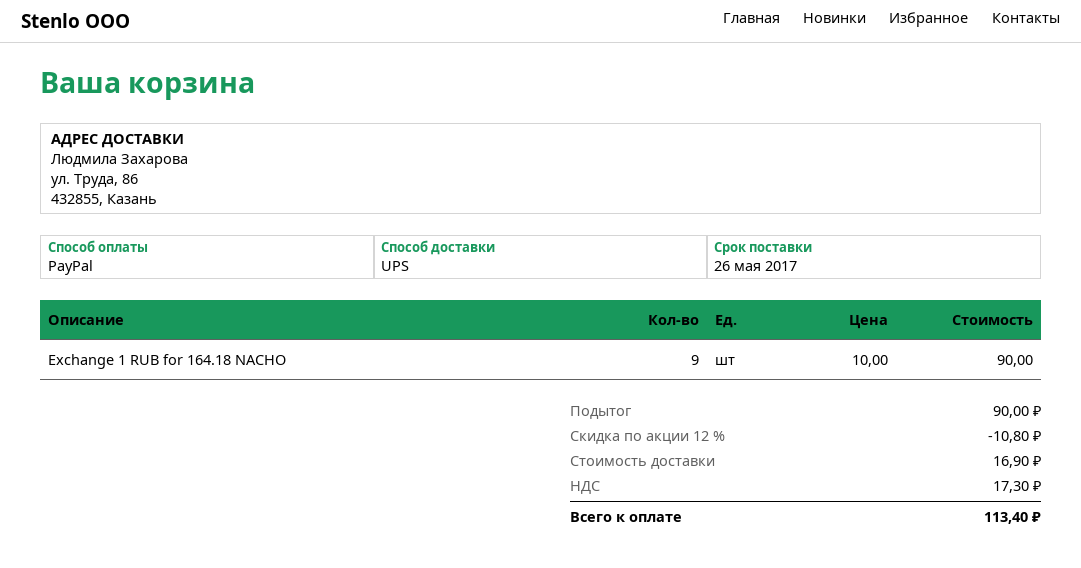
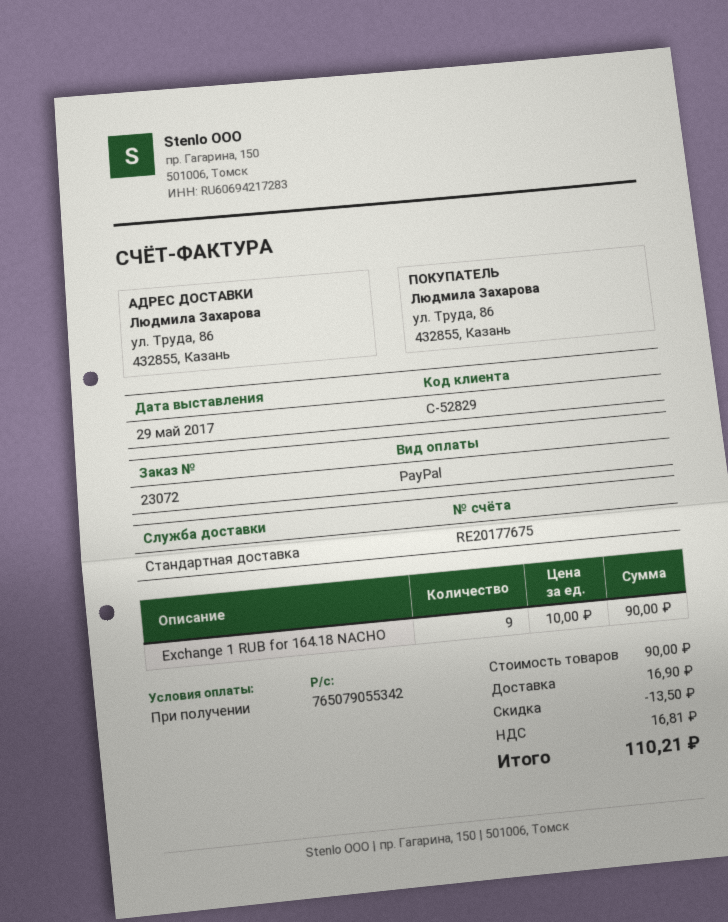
shipping method: UPS -> standard
discount: 10.80 -> 13.50
tax: 17.30 -> 16.81
total: 113.40 -> 110.21

